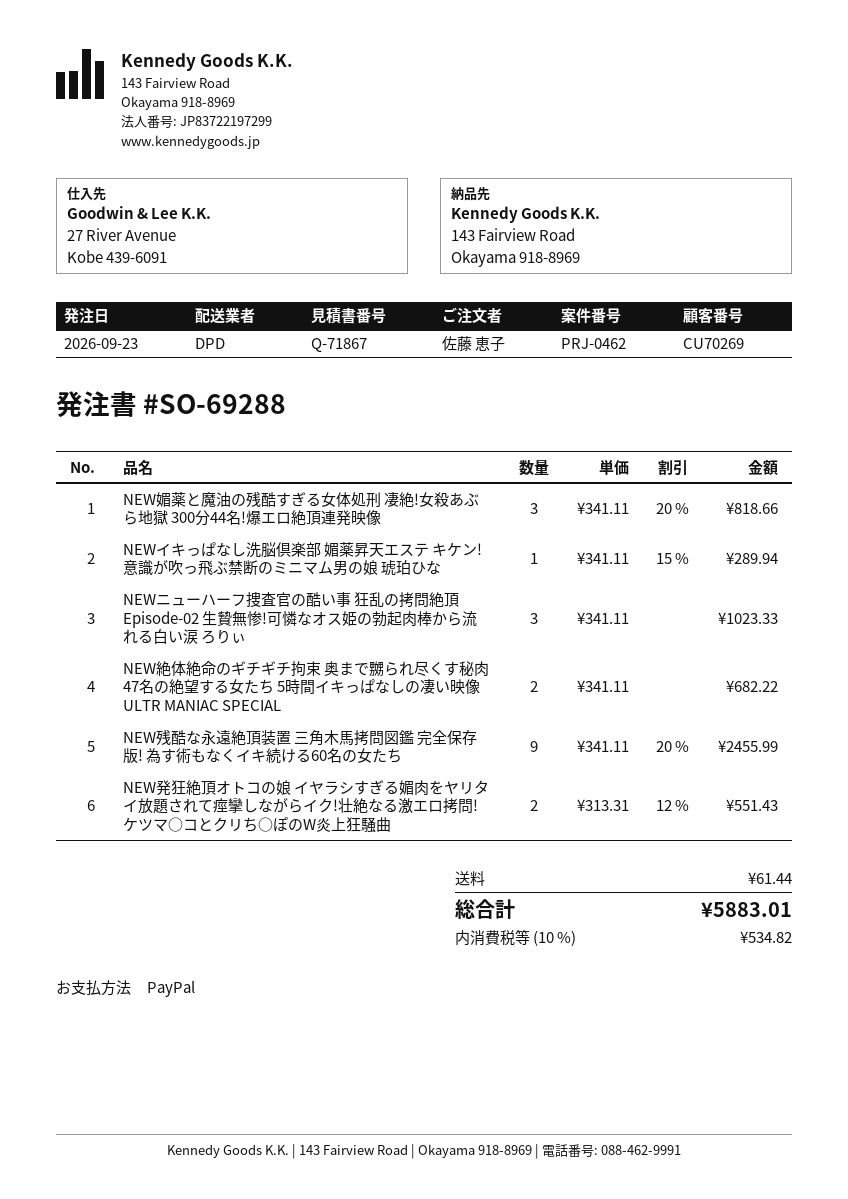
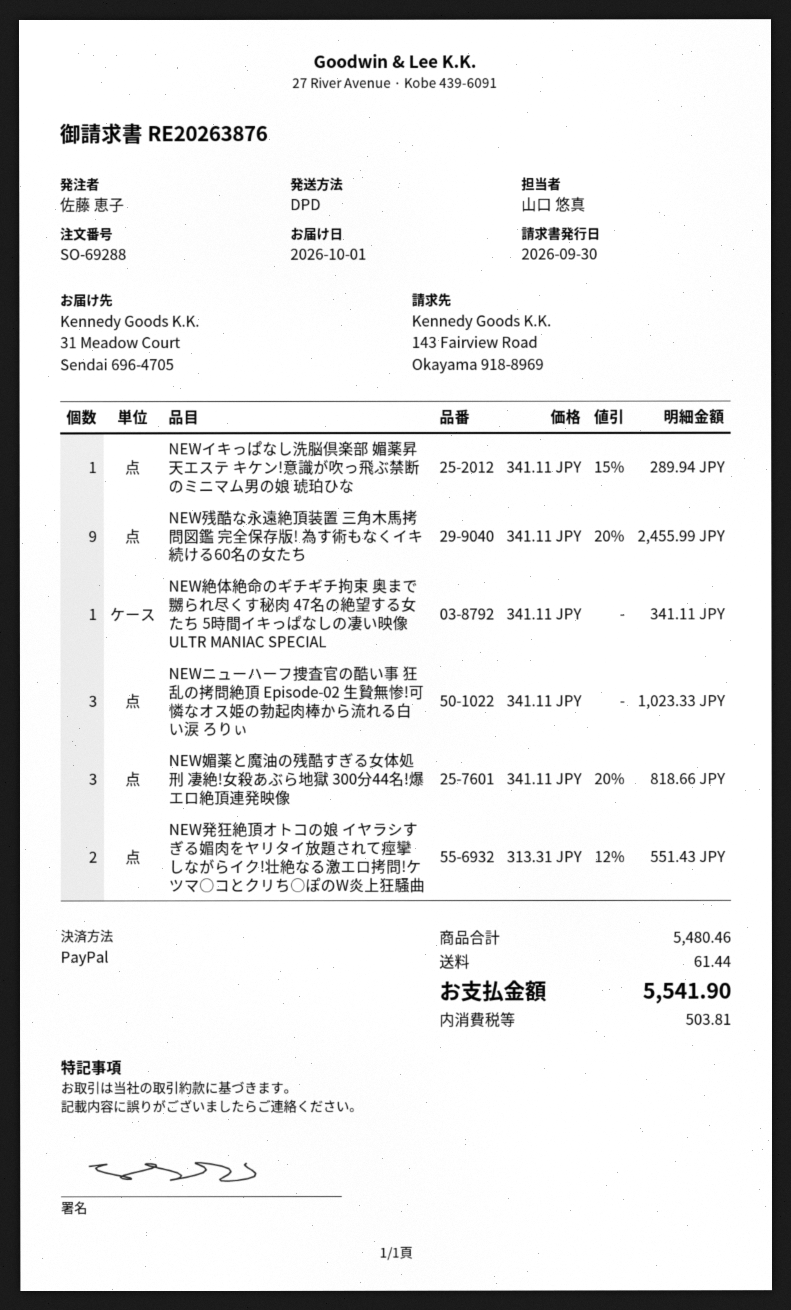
ship to: 143 Fairview Road, Okayama 918-8969 -> 31 Meadow Court, Sendai 696-4705
NEW絶体絶命のギチギチ拘束 奥まで嬲られ尽くす秘肉 47名の絶望する女たち 5時間イキっぱなしの凄い映像 ULTR MANIAC SPECIAL: 2 x 341.11 = 682.22 -> 1 x 341.11 = 341.11
tax: 534.82 -> 503.81
total: 5883.01 -> 5541.90

